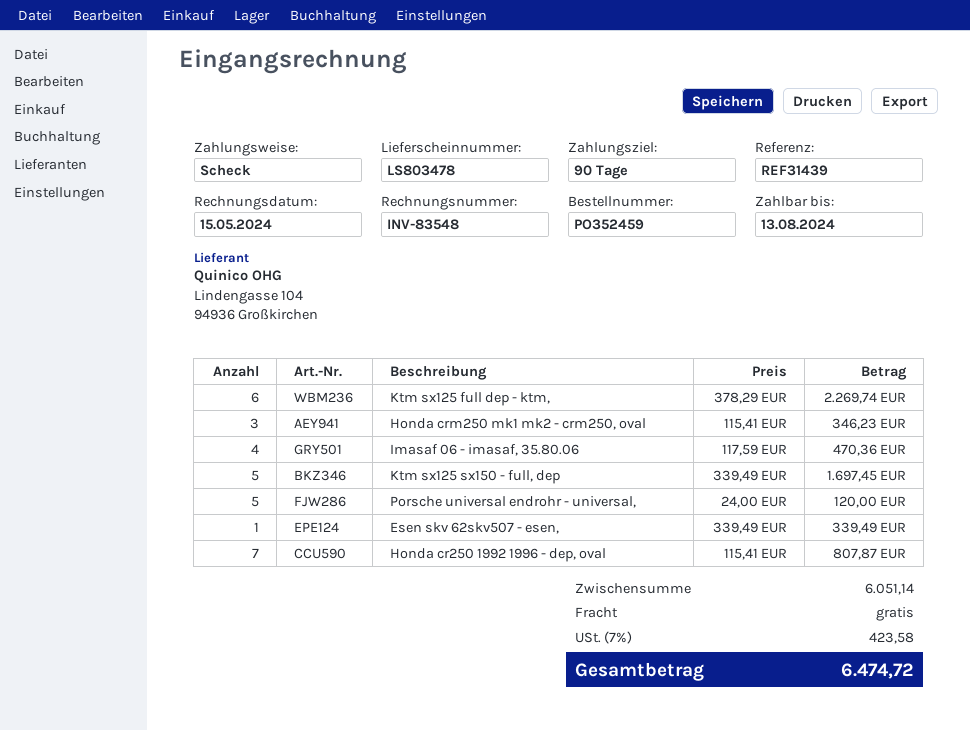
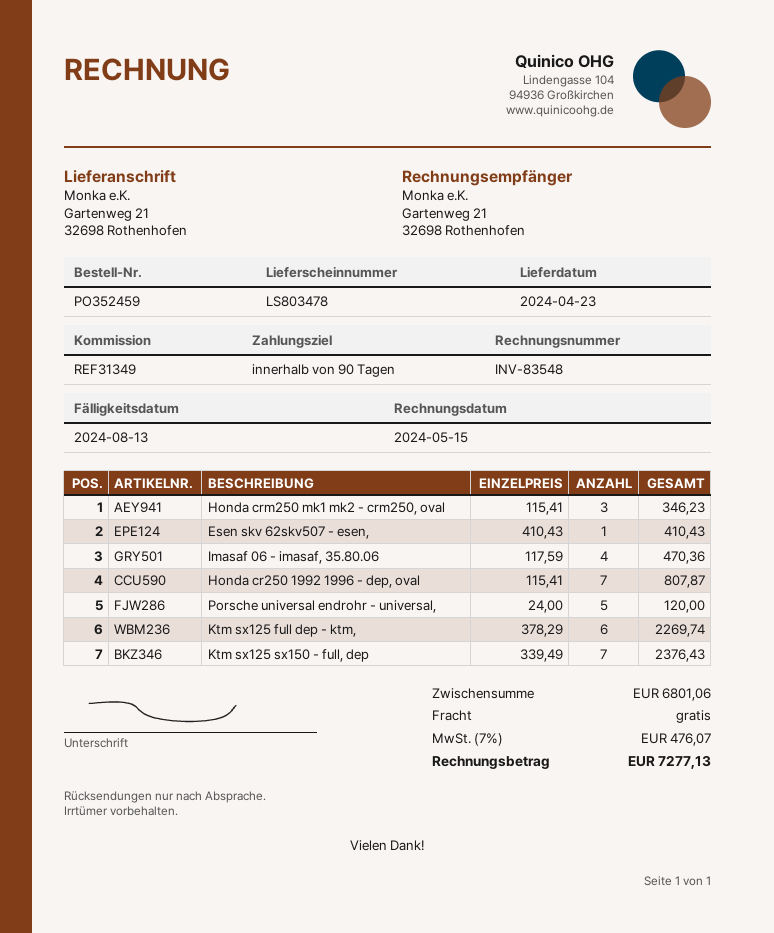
reference: REF31439 -> REF31349
Ktm sx125 sx150 - full, dep: 5 x 339.49 = 1697.45 -> 7 x 339.49 = 2376.43
Esen skv 62skv507 - esen,: 1 x 339.49 = 339.49 -> 1 x 410.43 = 410.43
subtotal: 6051.14 -> 6801.06
tax: 7% = 423.58 -> 7% = 476.07
total: 6474.72 -> 7277.13

